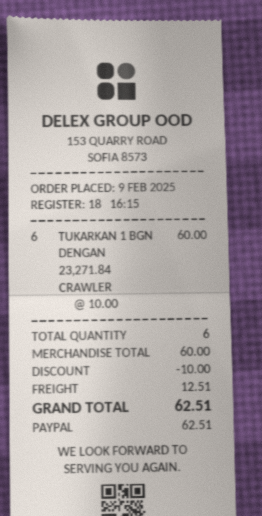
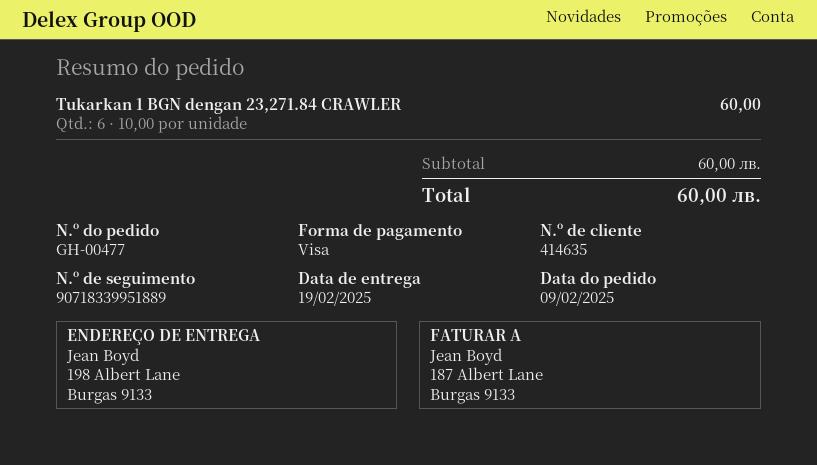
payment method: PayPal -> Visa
discount: 10.00 -> none
shipping: 12.51 -> none
total: 62.51 -> 60.00

